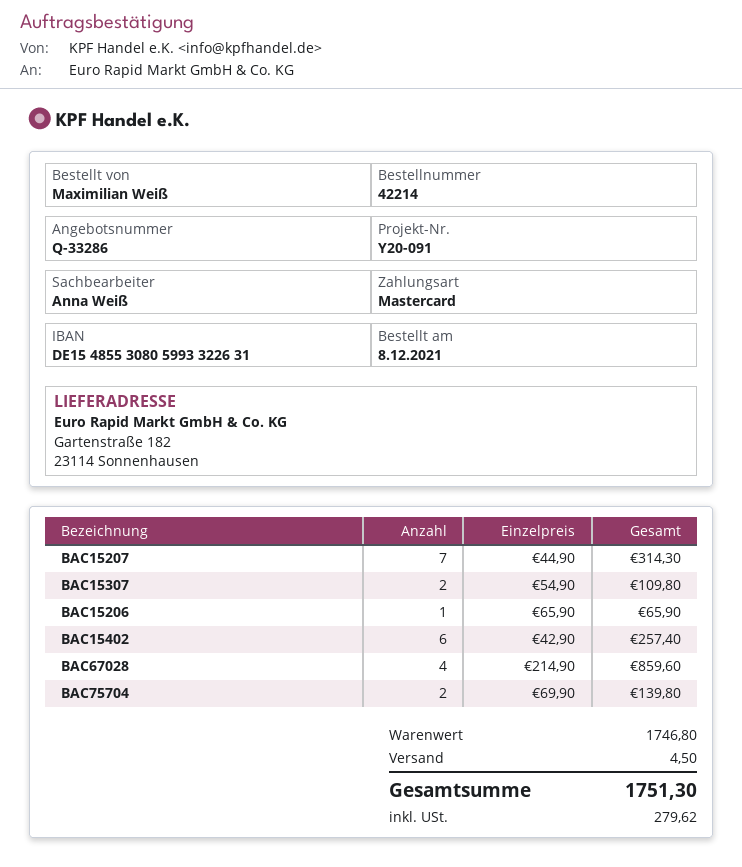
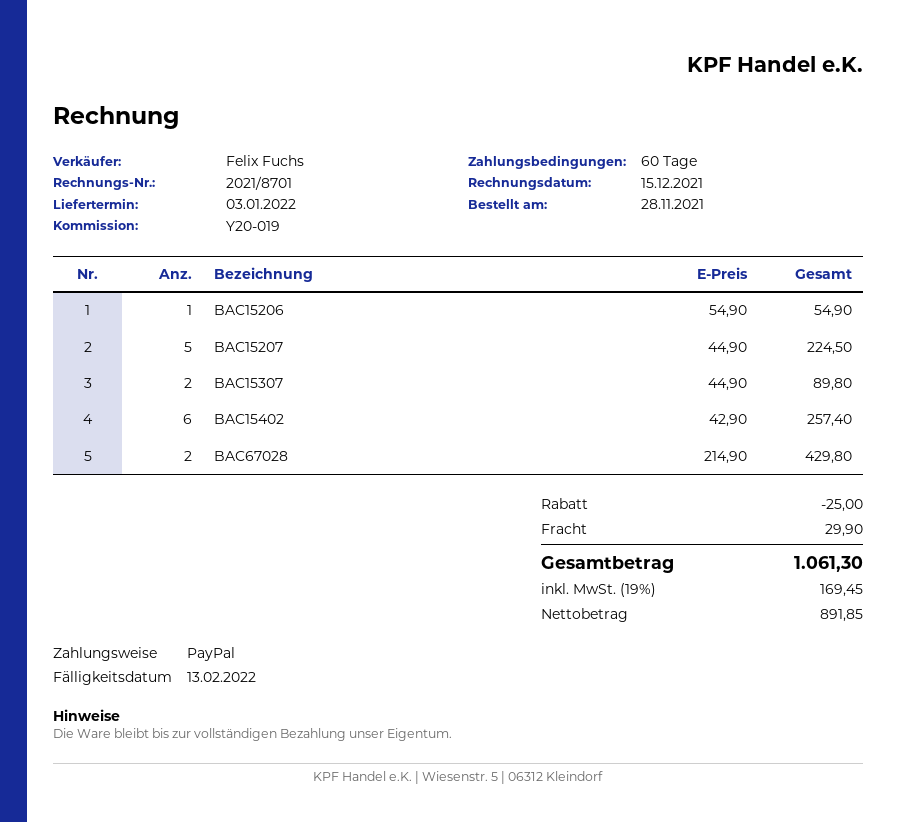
order date: 2021-12-08 -> 2021-11-28
reference: Y20-091 -> Y20-019
sales rep: Anna Weiß -> Felix Fuchs
payment method: Mastercard -> PayPal
BAC15207: 7 x 44.90 = 314.30 -> 5 x 44.90 = 224.50
BAC15307: 2 x 54.90 = 109.80 -> 2 x 44.90 = 89.80
BAC15206: 1 x 65.90 = 65.90 -> 1 x 54.90 = 54.90
BAC67028: 4 x 214.90 = 859.60 -> 2 x 214.90 = 429.80
BAC75704: 2 x 69.90 = 139.80 -> none
discount: none -> 25.00
shipping: 4.50 -> 29.90
tax: 279.62 -> 169.45
total: 1751.30 -> 1061.30

